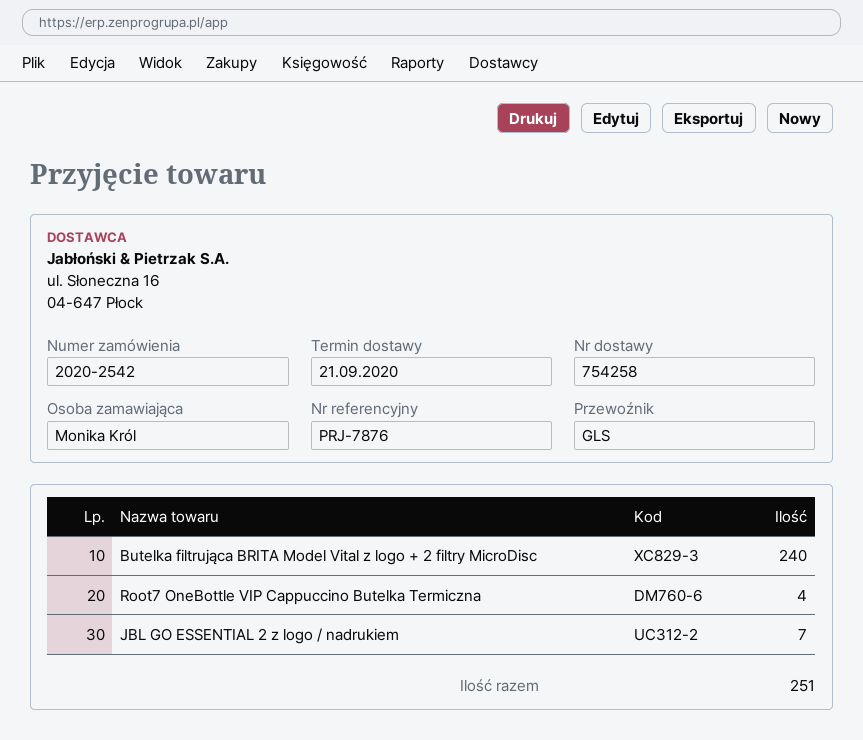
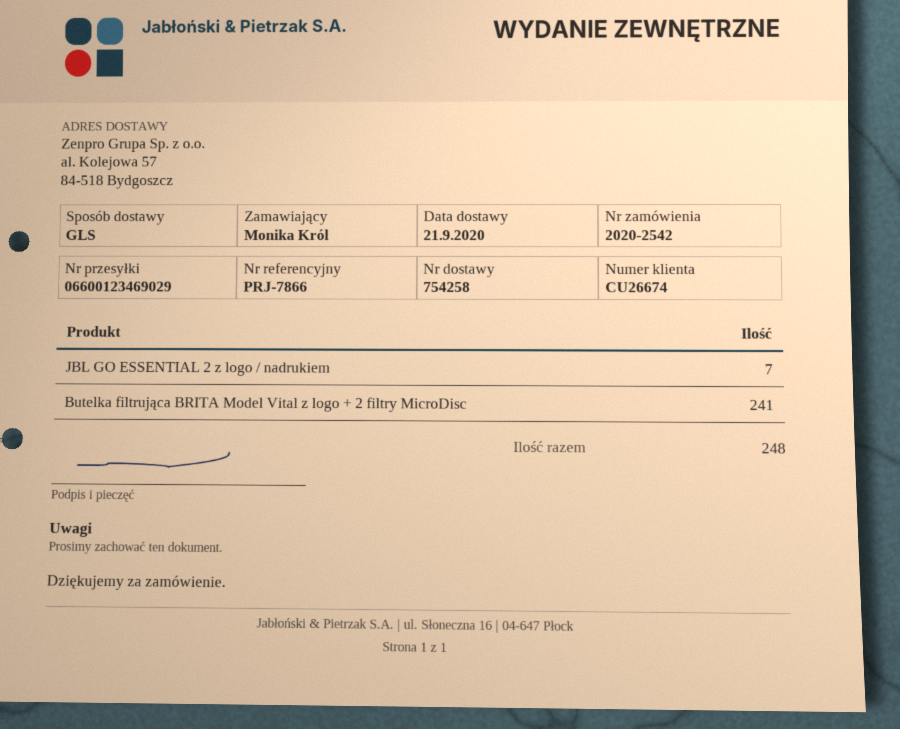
reference: PRJ-7876 -> PRJ-7866
Butelka filtrująca BRITA Model Vital z logo + 2 filtry MicroDisc: 240 -> 241
Root7 OneBottle VIP Cappuccino Butelka Termiczna: 4 -> none
total quantity: 251 -> 248

